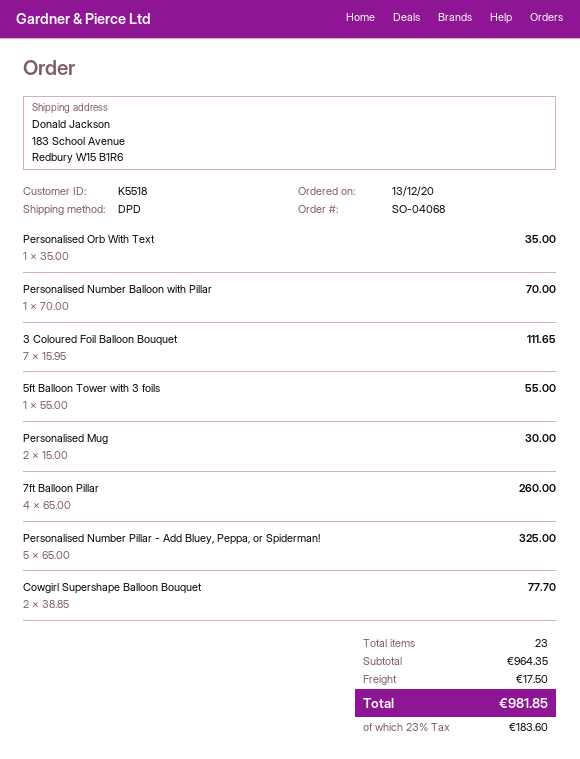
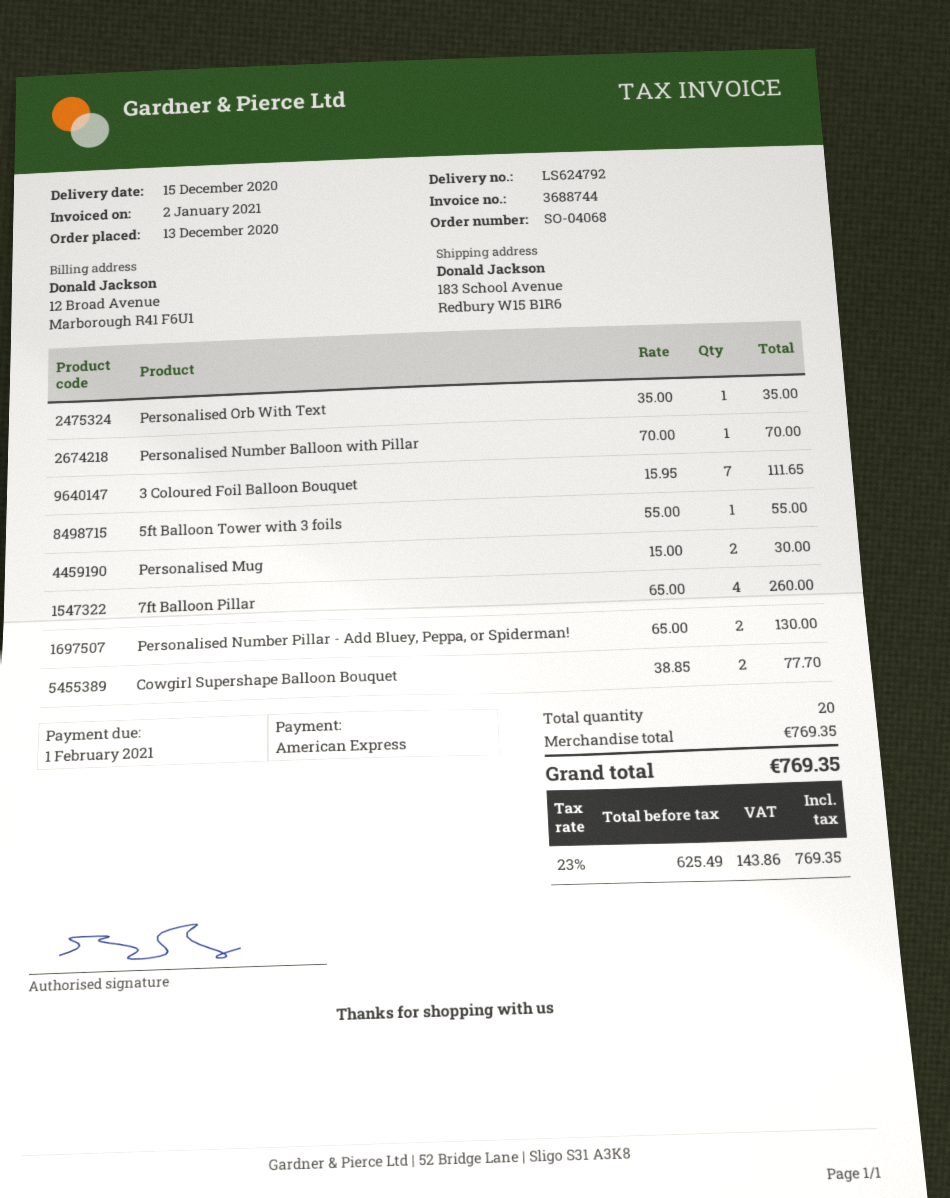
Personalised Number Pillar - Add Bluey, Peppa, or Spiderman!: 5 x 65.00 = 325.00 -> 2 x 65.00 = 130.00
total quantity: 23 -> 20
subtotal: 964.35 -> 769.35
shipping: 17.50 -> none
tax: 23% = 183.60 -> 23% = 143.86
total: 981.85 -> 769.35

